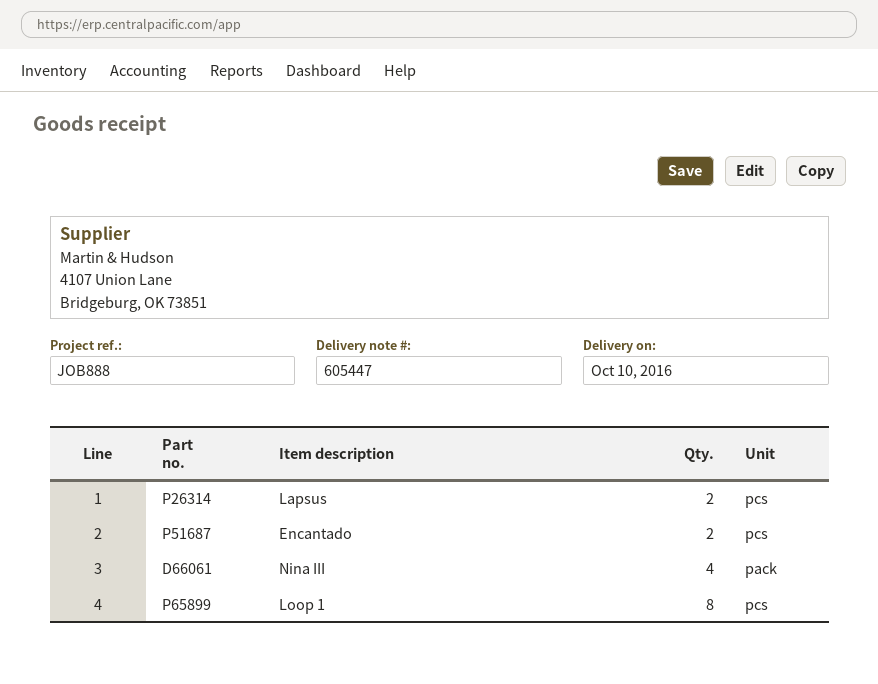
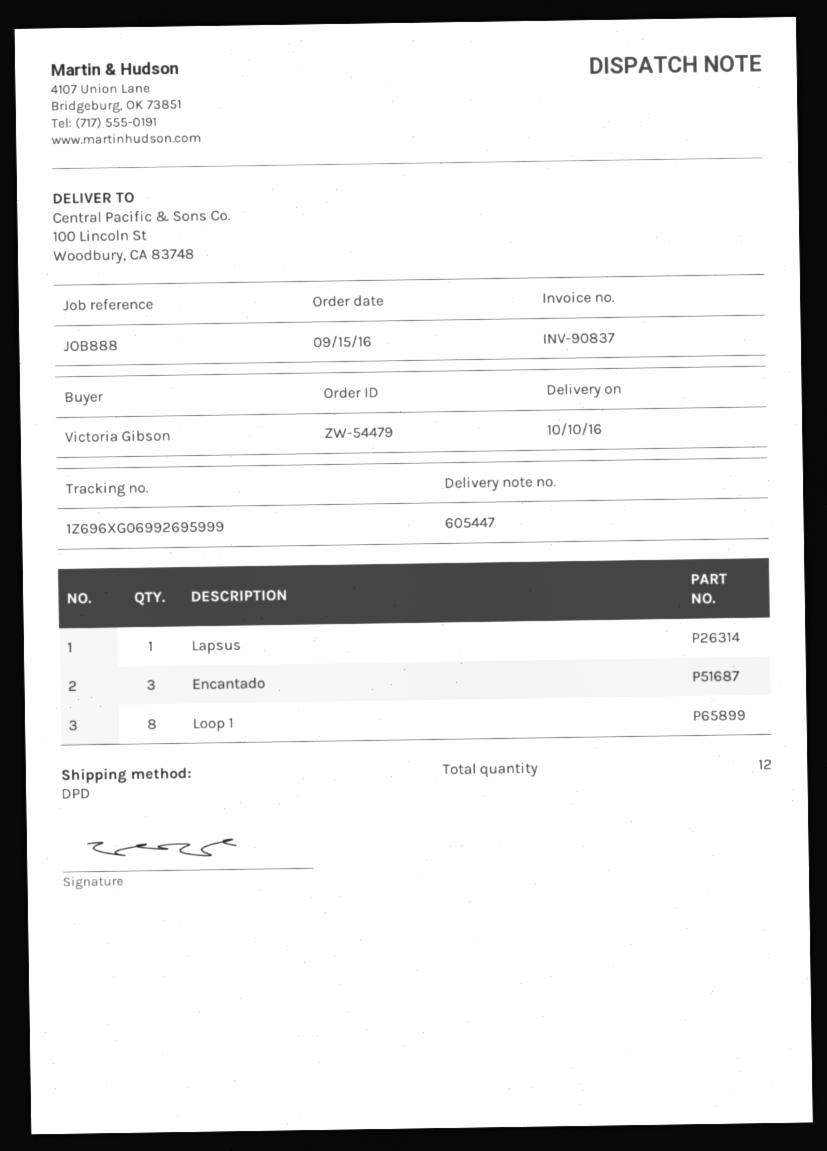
Lapsus: 2 -> 1
Encantado: 2 -> 3
Nina III: 4 -> none

